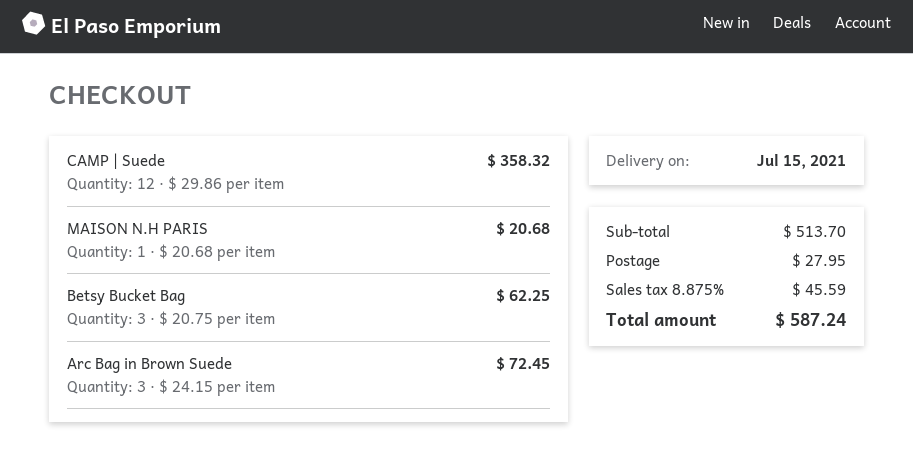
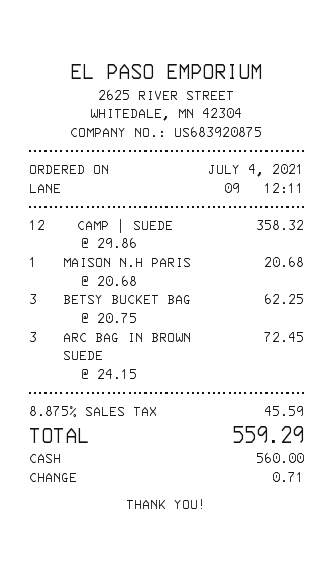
shipping: 27.95 -> none
total: 587.24 -> 559.29

